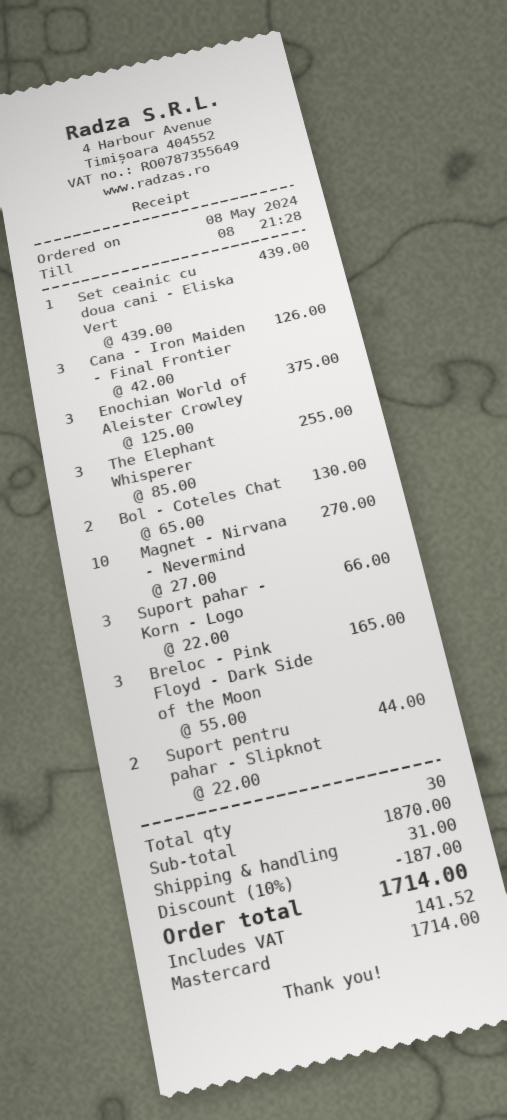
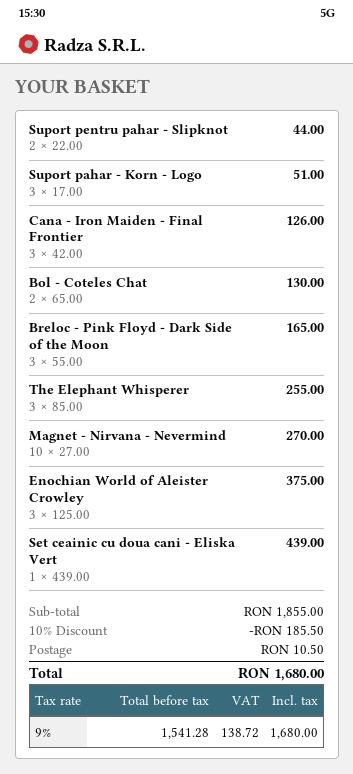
Suport pahar - Korn - Logo: 3 x 22.00 = 66.00 -> 3 x 17.00 = 51.00
subtotal: 1870.00 -> 1855.00
discount: 10% = 187.00 -> 10% = 185.50
shipping: 31.00 -> 10.50
tax: 141.52 -> 138.72
total: 1714.00 -> 1680.00

